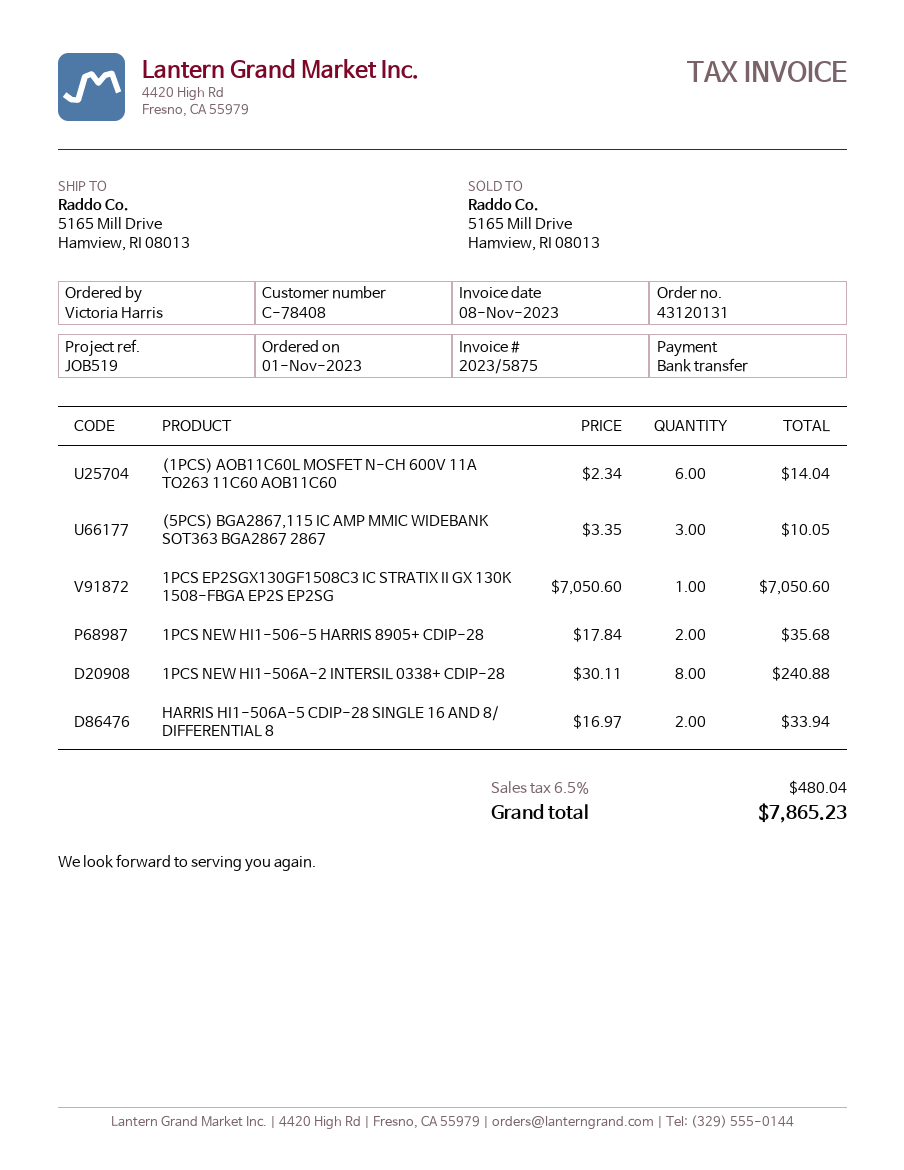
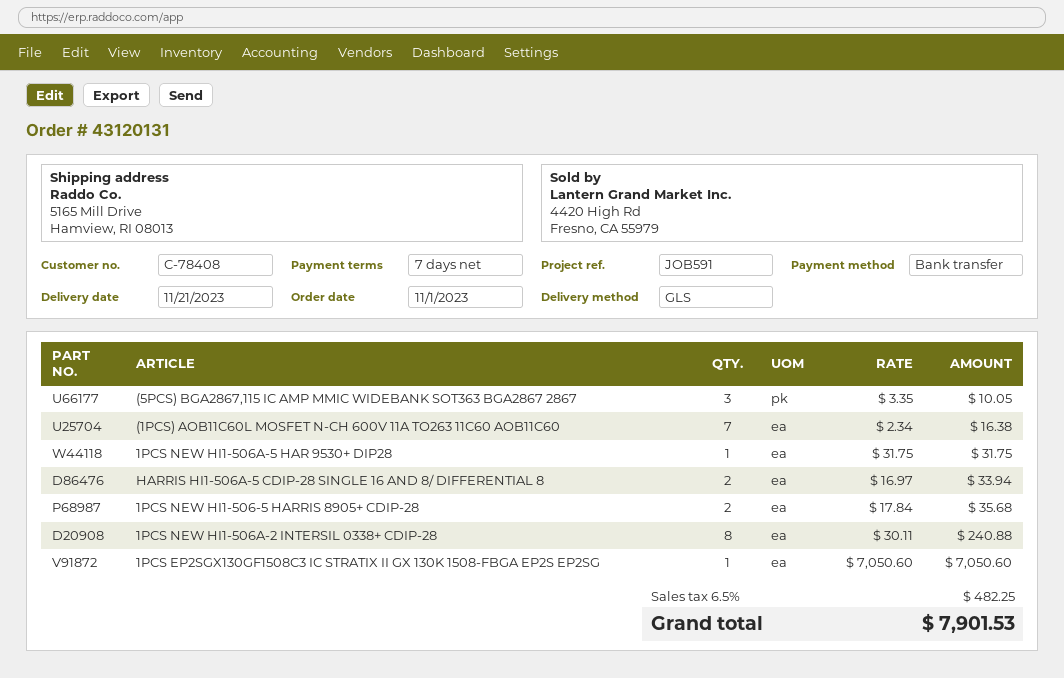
reference: JOB519 -> JOB591
(1PCS) AOB11C60L MOSFET N-CH 600V 11A TO263 11C60 AOB11C60: 6 x 2.34 = 14.04 -> 7 x 2.34 = 16.38
1PCS NEW HI1-506A-5 HAR 9530+ DIP28: none -> 1 x 31.75 = 31.75
tax: 6.5% = 480.04 -> 6.5% = 482.25
total: 7865.23 -> 7901.53

